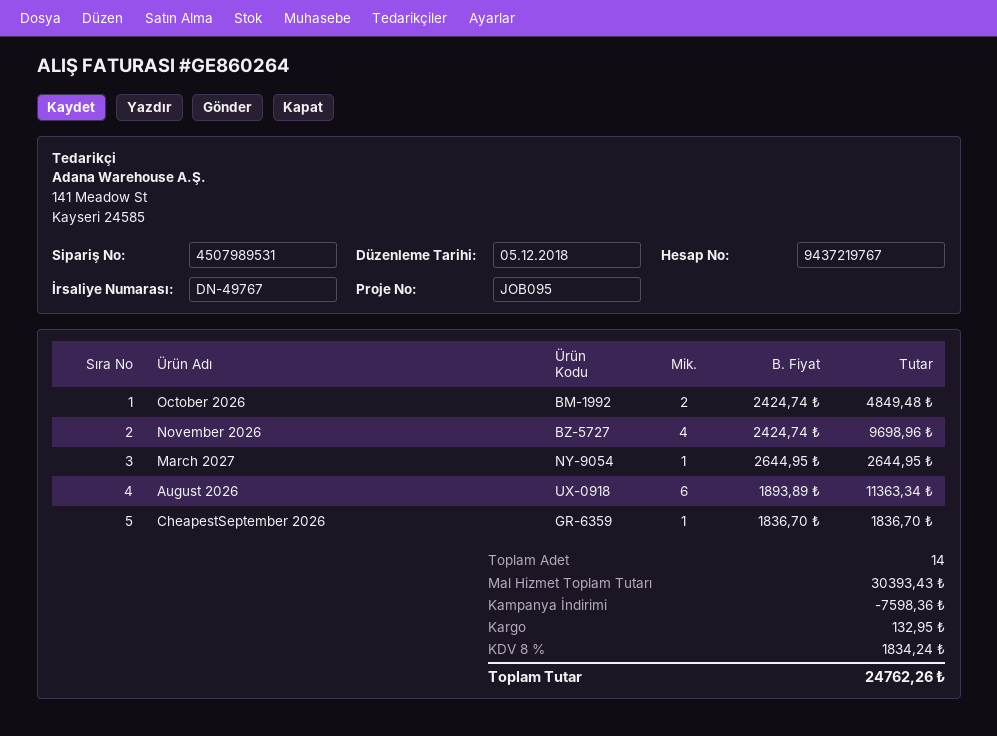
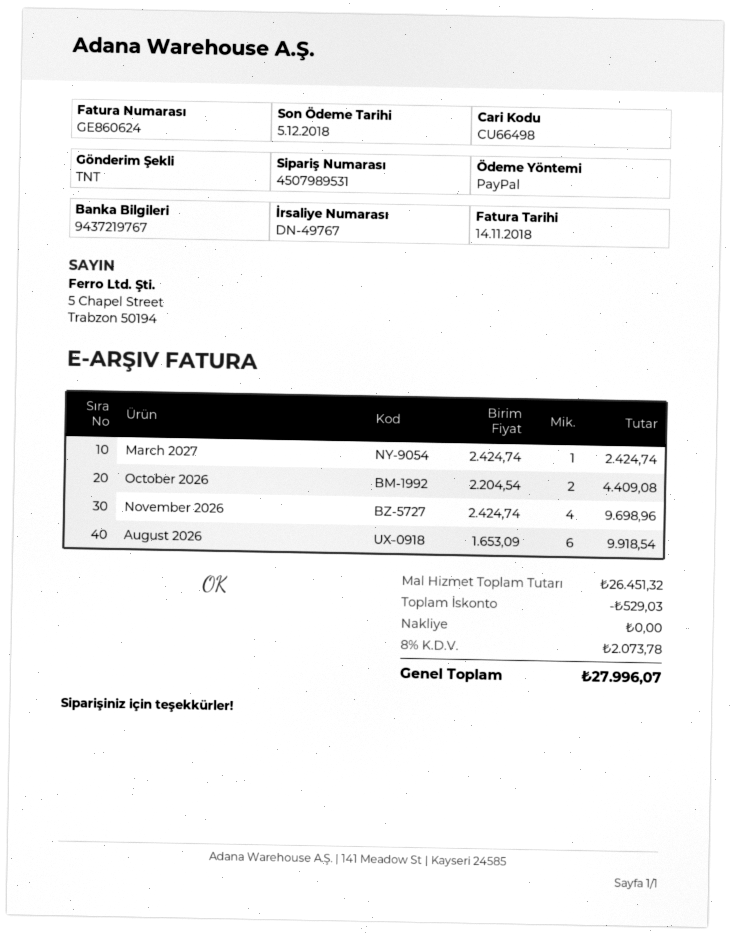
invoice number: GE860264 -> GE860624
invoice date: 2018-12-05 -> 2018-11-14
October 2026: 2 x 2424.74 = 4849.48 -> 2 x 2204.54 = 4409.08
March 2027: 1 x 2644.95 = 2644.95 -> 1 x 2424.74 = 2424.74
August 2026: 6 x 1893.89 = 11363.34 -> 6 x 1653.09 = 9918.54
CheapestSeptember 2026: 1 x 1836.70 = 1836.70 -> none
subtotal: 30393.43 -> 26451.32
discount: 7598.36 -> 529.03
shipping: 132.95 -> 0.00
tax: 8% = 1834.24 -> 8% = 2073.78
total: 24762.26 -> 27996.07

